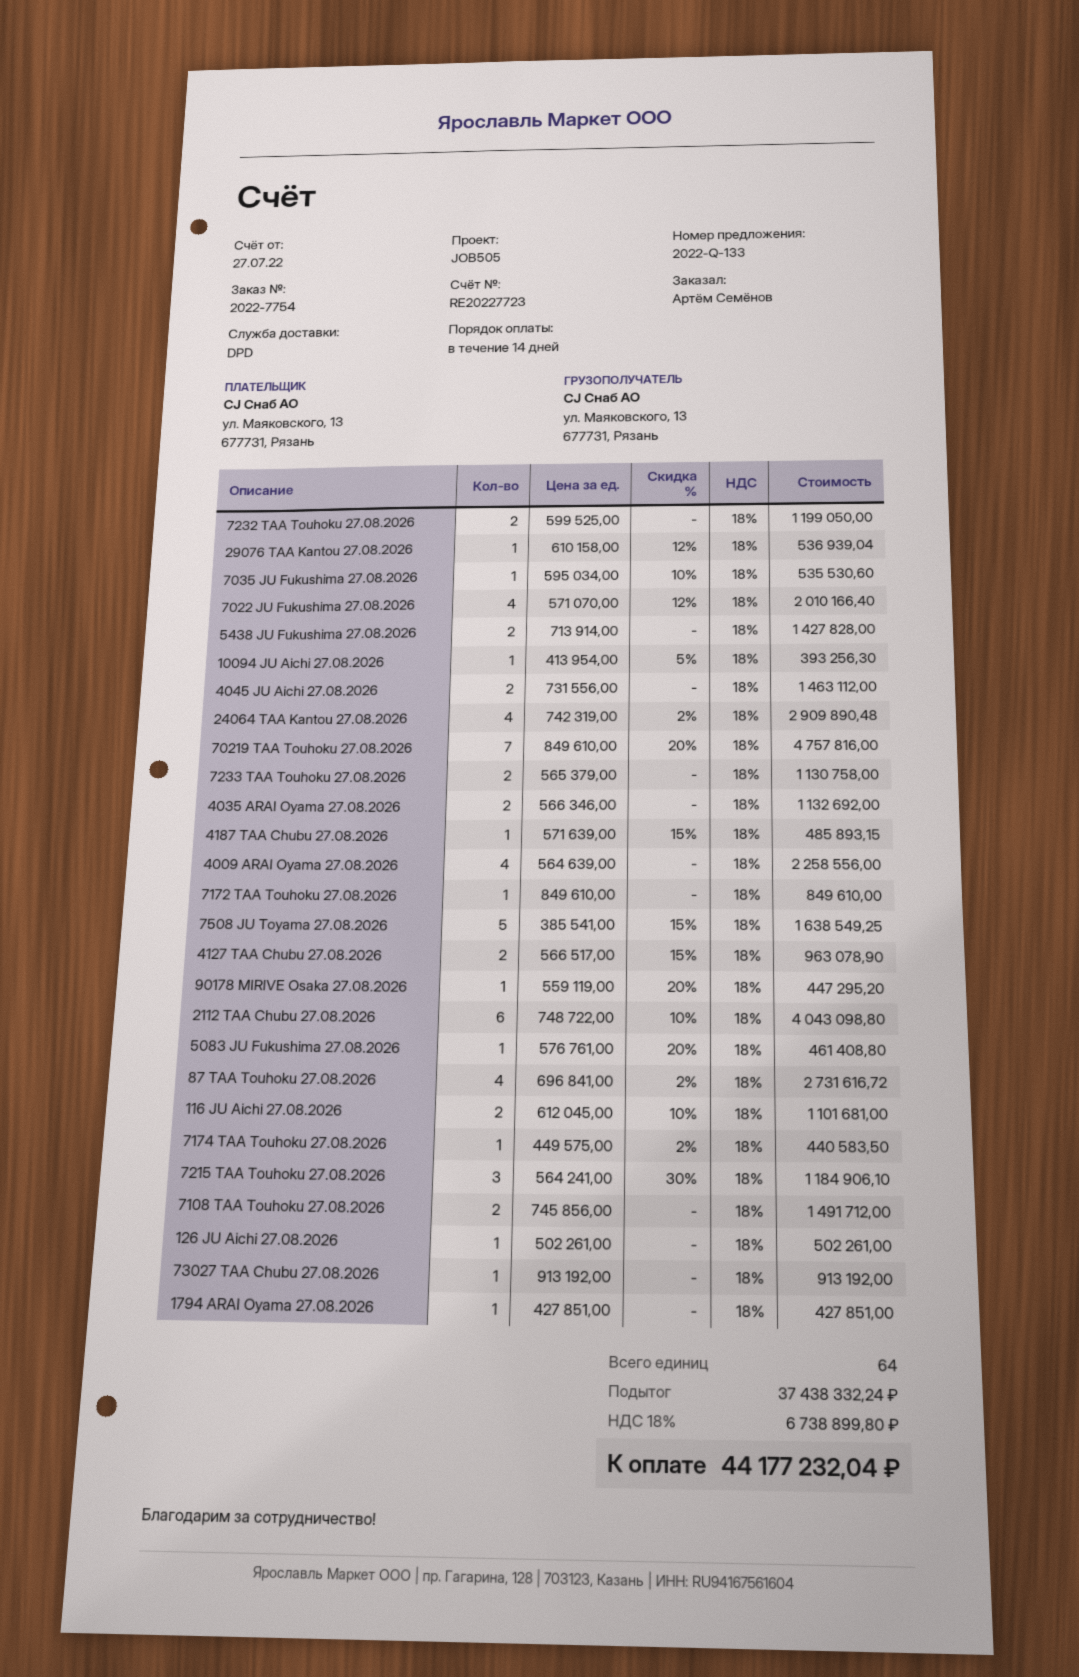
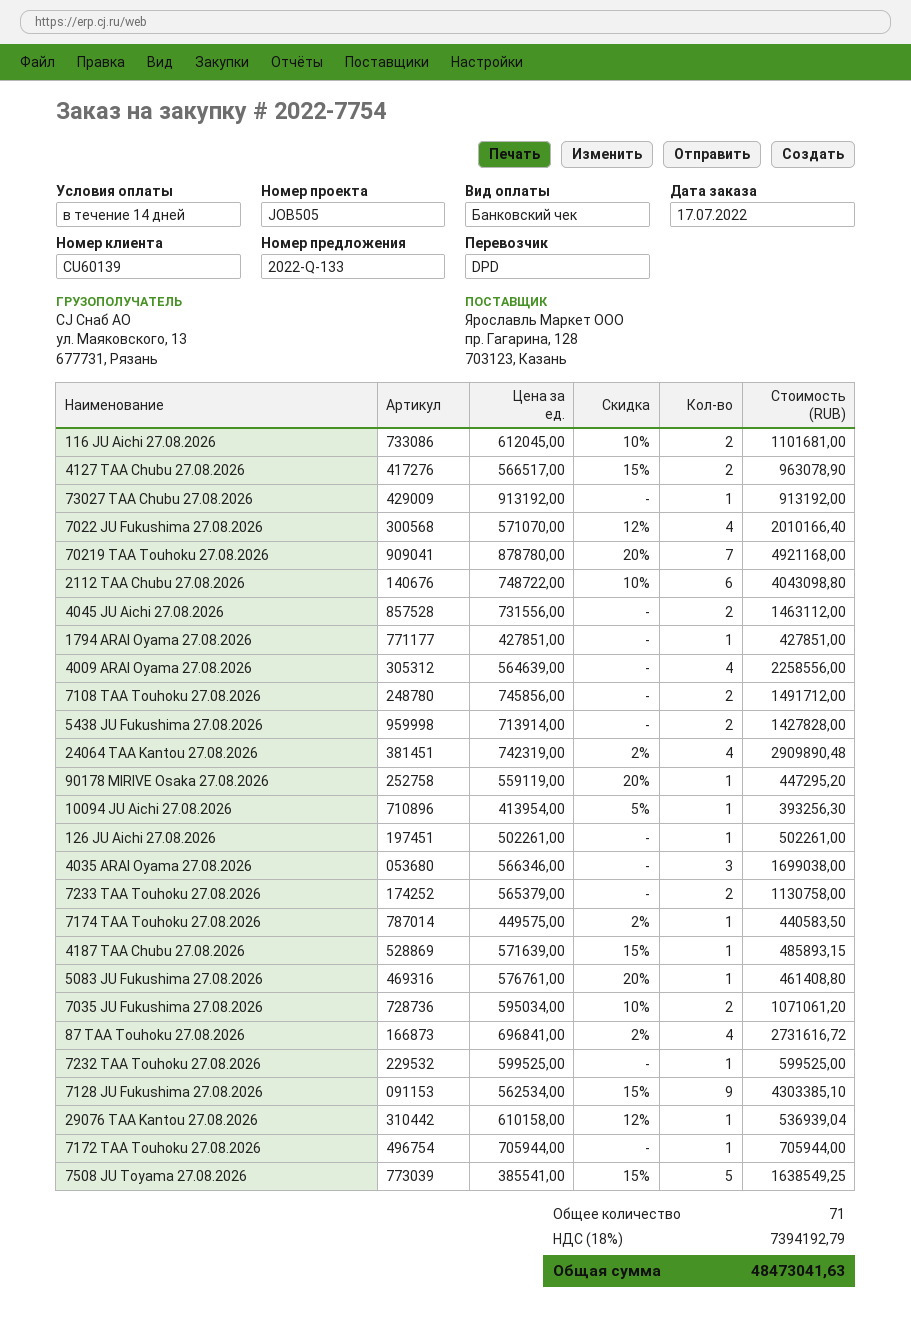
7232 TAA Touhoku 27.08.2026: 2 x 599525.00 = 1199050.00 -> 1 x 599525.00 = 599525.00
7035 JU Fukushima 27.08.2026: 1 x 595034.00 - 10% = 535530.60 -> 2 x 595034.00 - 10% = 1071061.20
70219 TAA Touhoku 27.08.2026: 7 x 849610.00 - 20% = 4757816.00 -> 7 x 878780.00 - 20% = 4921168.00
4035 ARAI Oyama 27.08.2026: 2 x 566346.00 = 1132692.00 -> 3 x 566346.00 = 1699038.00
7172 TAA Touhoku 27.08.2026: 1 x 849610.00 = 849610.00 -> 1 x 705944.00 = 705944.00
7215 TAA Touhoku 27.08.2026: 3 x 564241.00 - 30% = 1184906.10 -> none
7128 JU Fukushima 27.08.2026: none -> 9 x 562534.00 - 15% = 4303385.10
total quantity: 64 -> 71
tax: 18% = 6738899.80 -> 18% = 7394192.79
total: 44177232.04 -> 48473041.63

